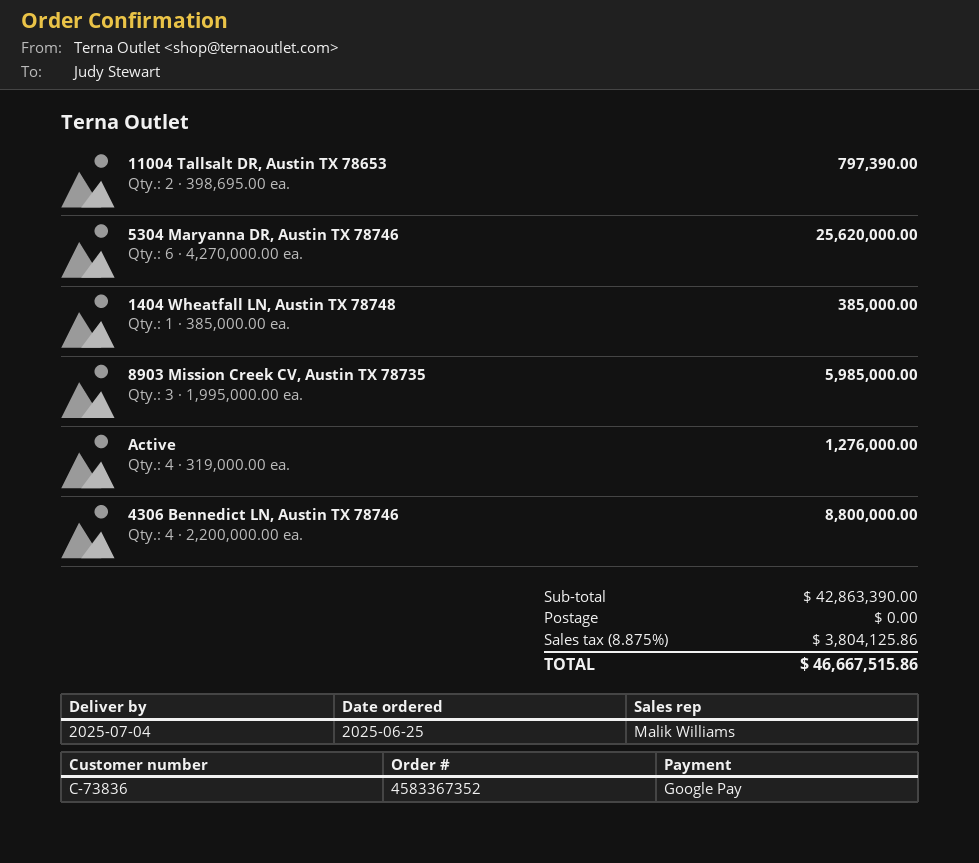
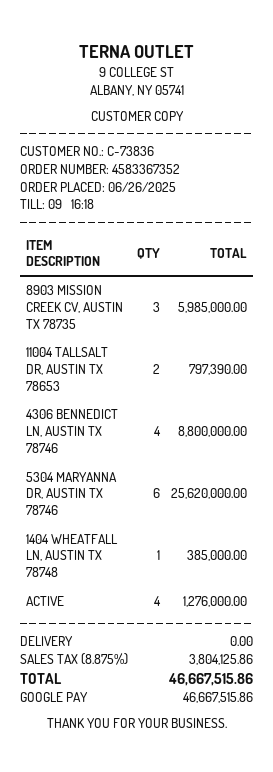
order date: 2025-06-25 -> 2025-06-26

